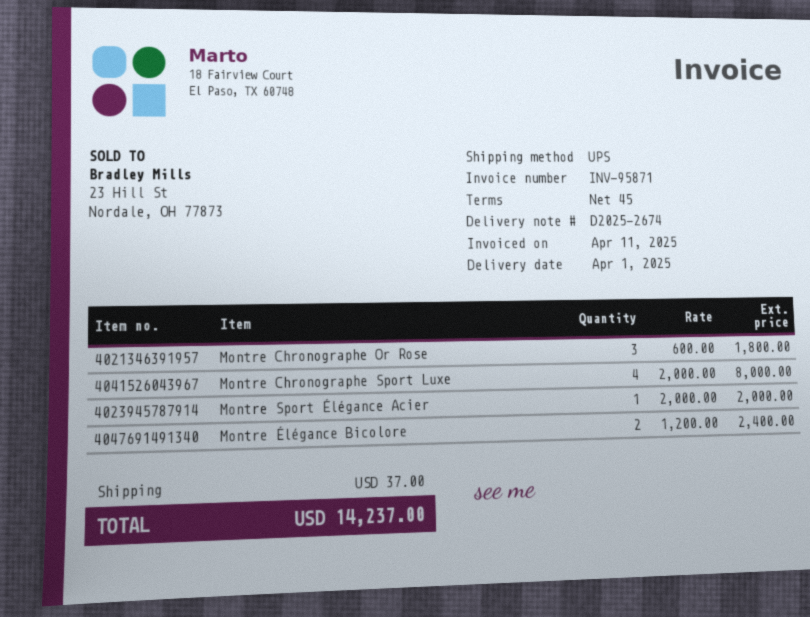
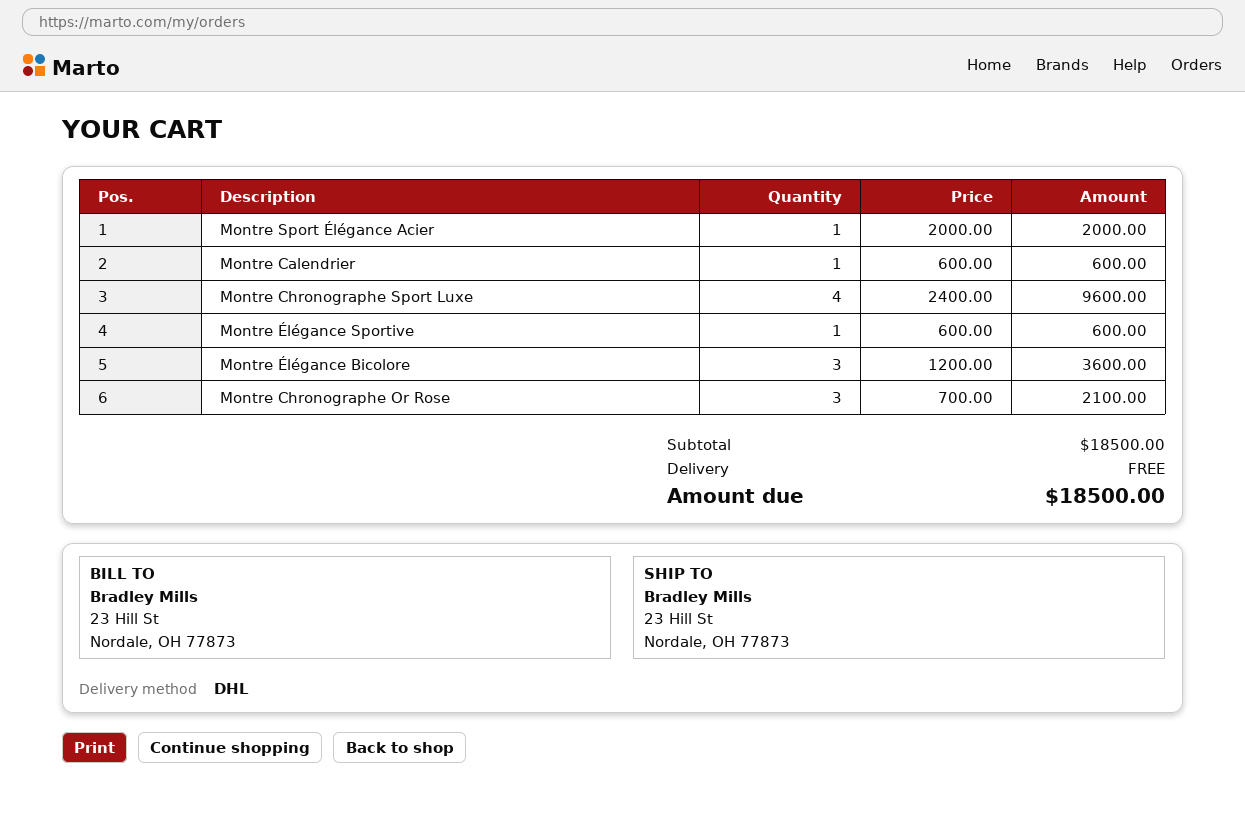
shipping method: UPS -> DHL
Montre Chronographe Or Rose: 3 x 600.00 = 1800.00 -> 3 x 700.00 = 2100.00
Montre Chronographe Sport Luxe: 4 x 2000.00 = 8000.00 -> 4 x 2400.00 = 9600.00
Montre Élégance Bicolore: 2 x 1200.00 = 2400.00 -> 3 x 1200.00 = 3600.00
Montre Calendrier: none -> 1 x 600.00 = 600.00
Montre Élégance Sportive: none -> 1 x 600.00 = 600.00
shipping: 37.00 -> 0.00
total: 14237.00 -> 18500.00

